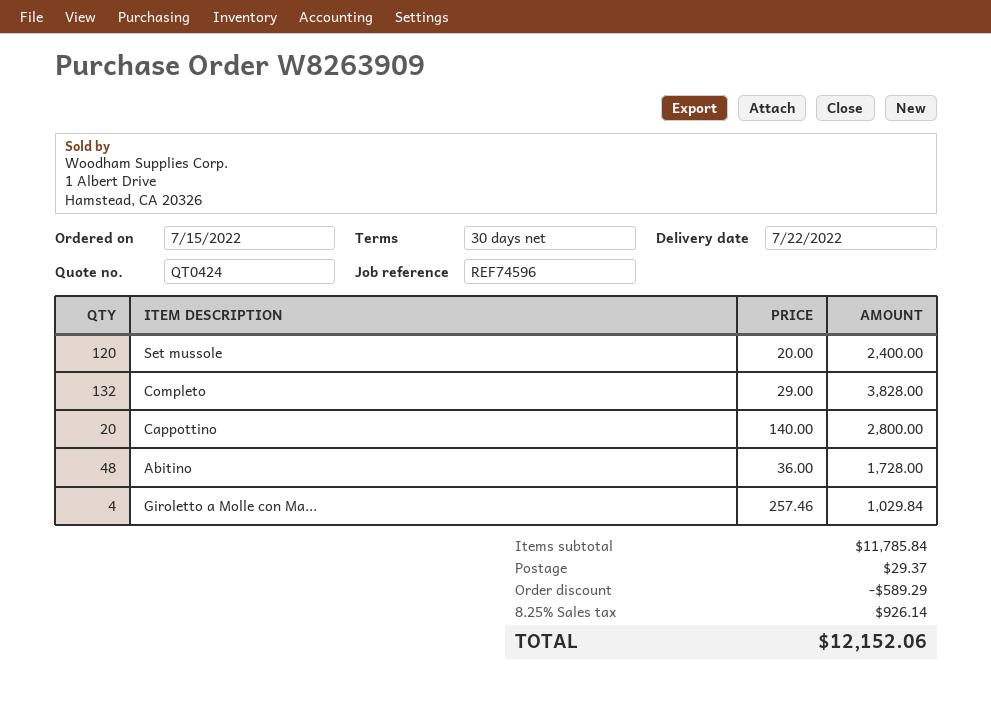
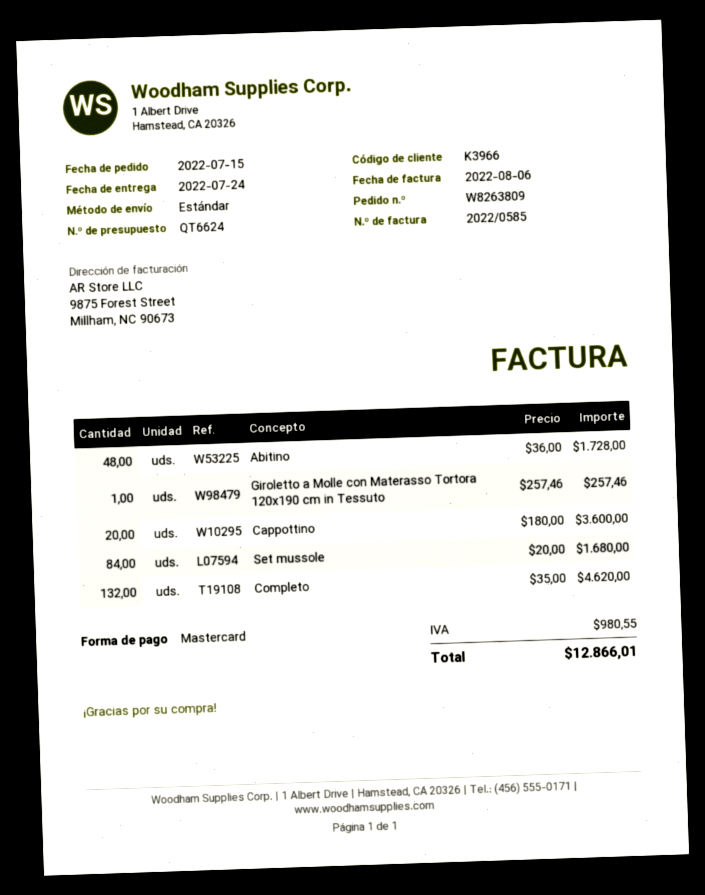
quote number: QT0424 -> QT6624
order number: W8263909 -> W8263809
delivery date: 2022-07-22 -> 2022-07-24
Set mussole: 120 x 20.00 = 2400.00 -> 84 x 20.00 = 1680.00
Completo: 132 x 29.00 = 3828.00 -> 132 x 35.00 = 4620.00
Cappottino: 20 x 140.00 = 2800.00 -> 20 x 180.00 = 3600.00
Giroletto a Molle con Ma...: 4 x 257.46 = 1029.84 -> 1 x 257.46 = 257.46
discount: 589.29 -> none
shipping: 29.37 -> none
tax: 926.14 -> 980.55
total: 12152.06 -> 12866.01

